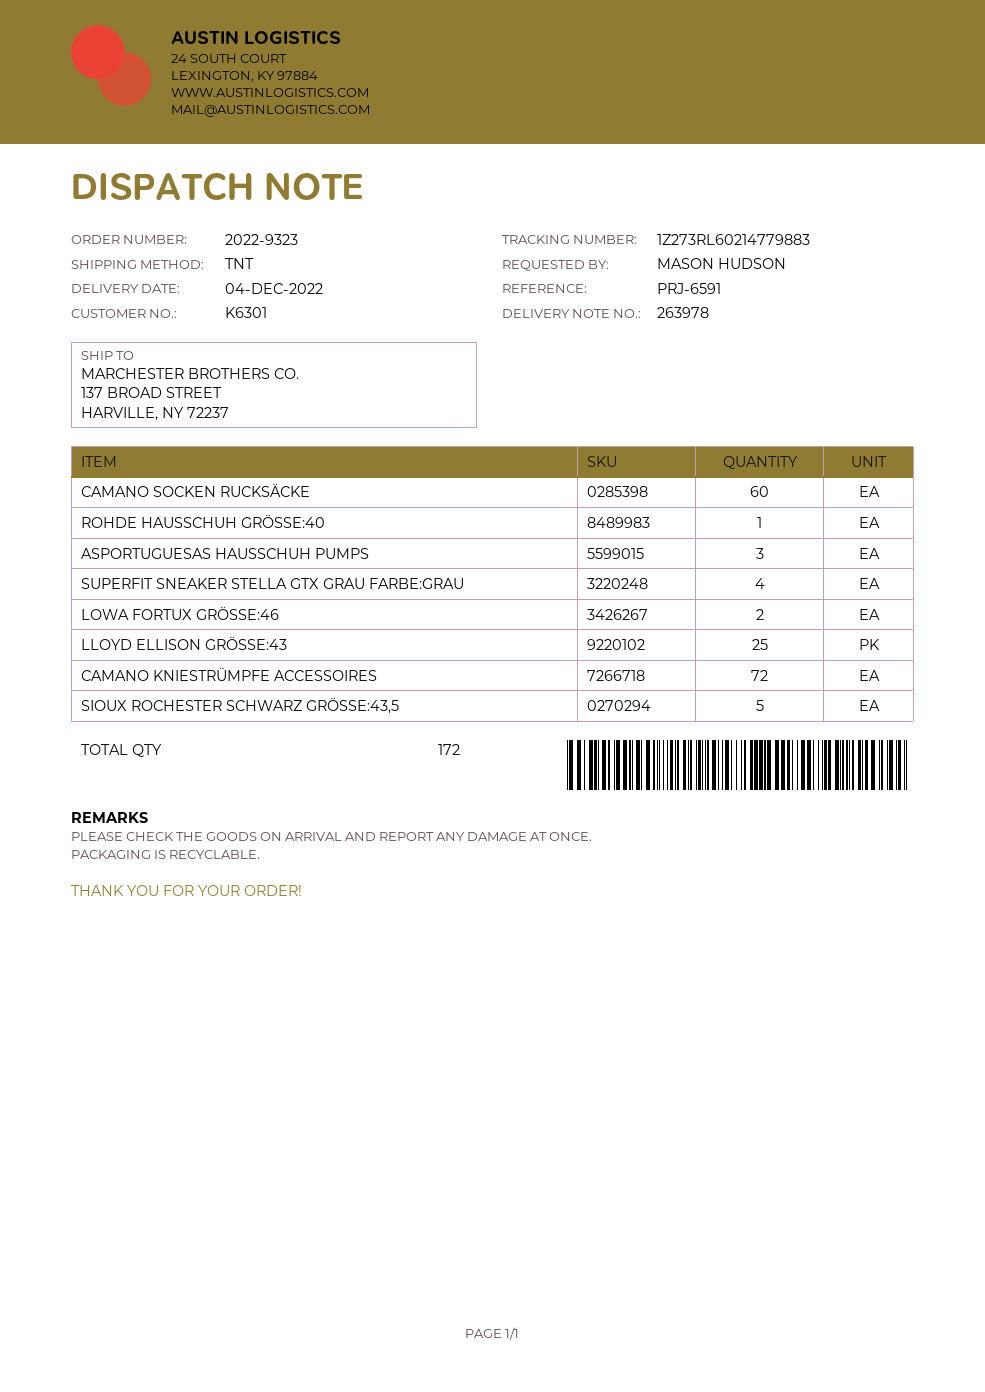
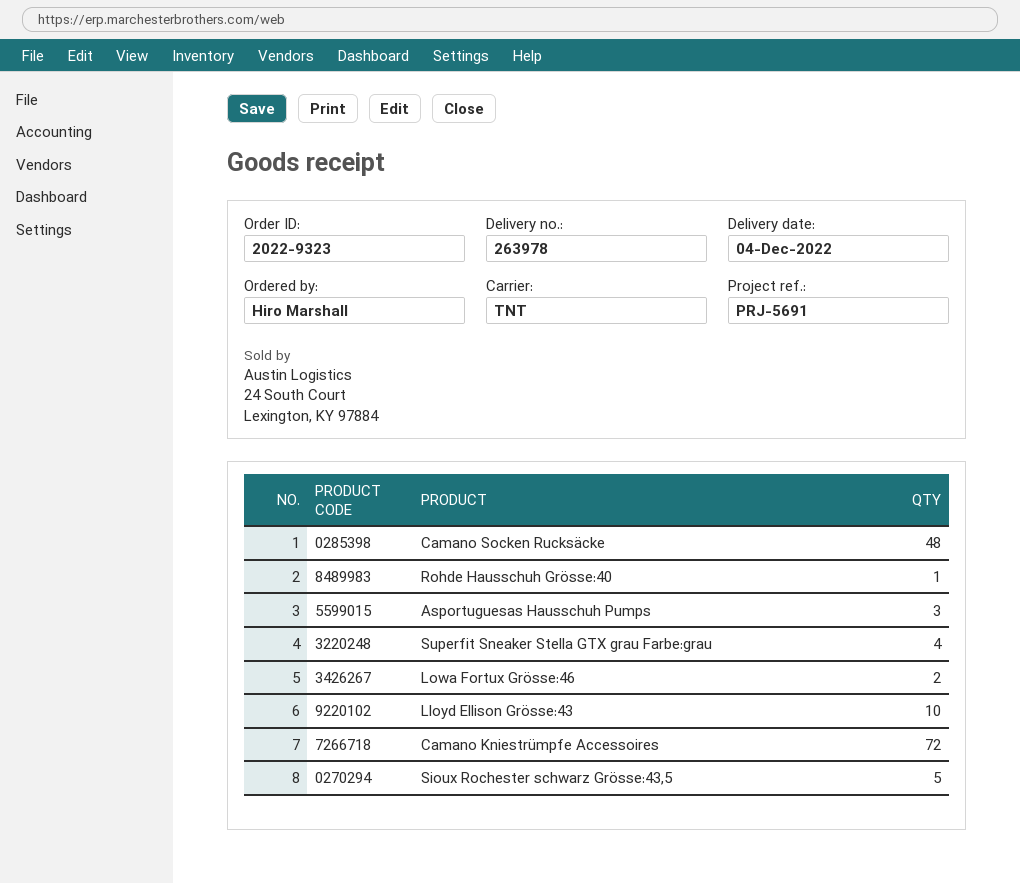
reference: PRJ-6591 -> PRJ-5691
ordered by: MASON HUDSON -> Hiro Marshall
CAMANO SOCKEN RUCKSÄCKE: 60 -> 48
LLOYD ELLISON GRÖSSE:43: 25 -> 10

